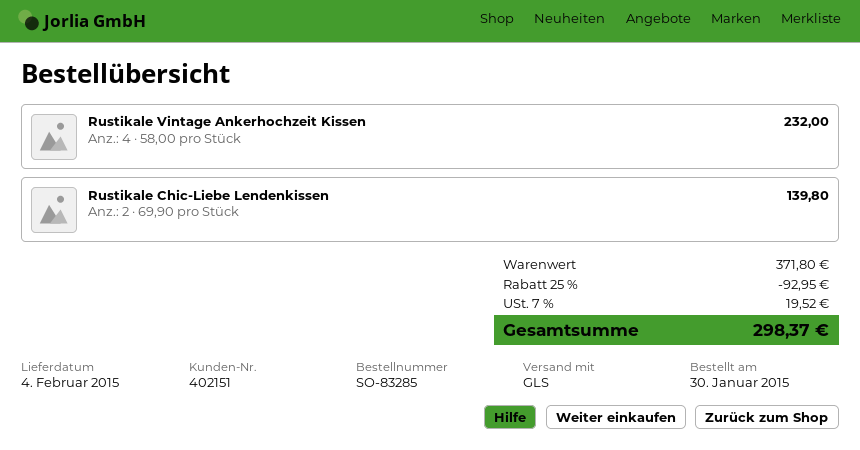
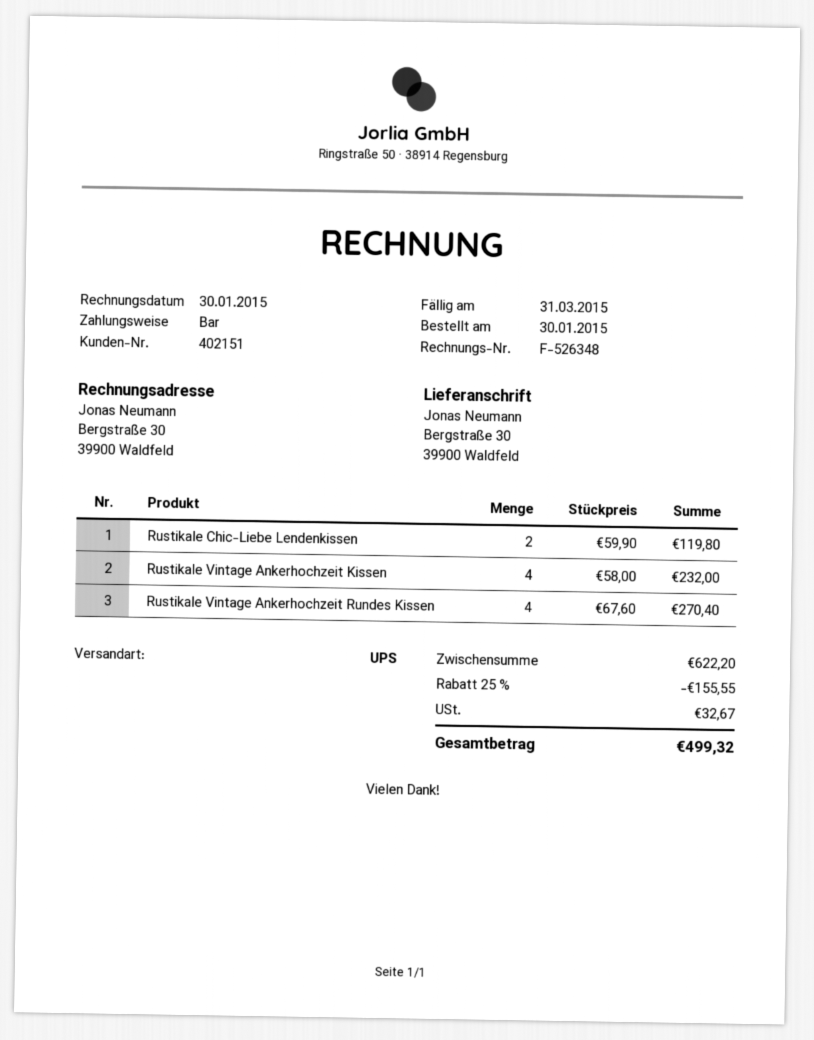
shipping method: GLS -> UPS
Rustikale Chic-Liebe Lendenkissen: 2 x 69.90 = 139.80 -> 2 x 59.90 = 119.80
Rustikale Vintage Ankerhochzeit Rundes Kissen: none -> 4 x 67.60 = 270.40
subtotal: 371.80 -> 622.20
discount: 25% = 92.95 -> 25% = 155.55
tax: 19.52 -> 32.67
total: 298.37 -> 499.32

